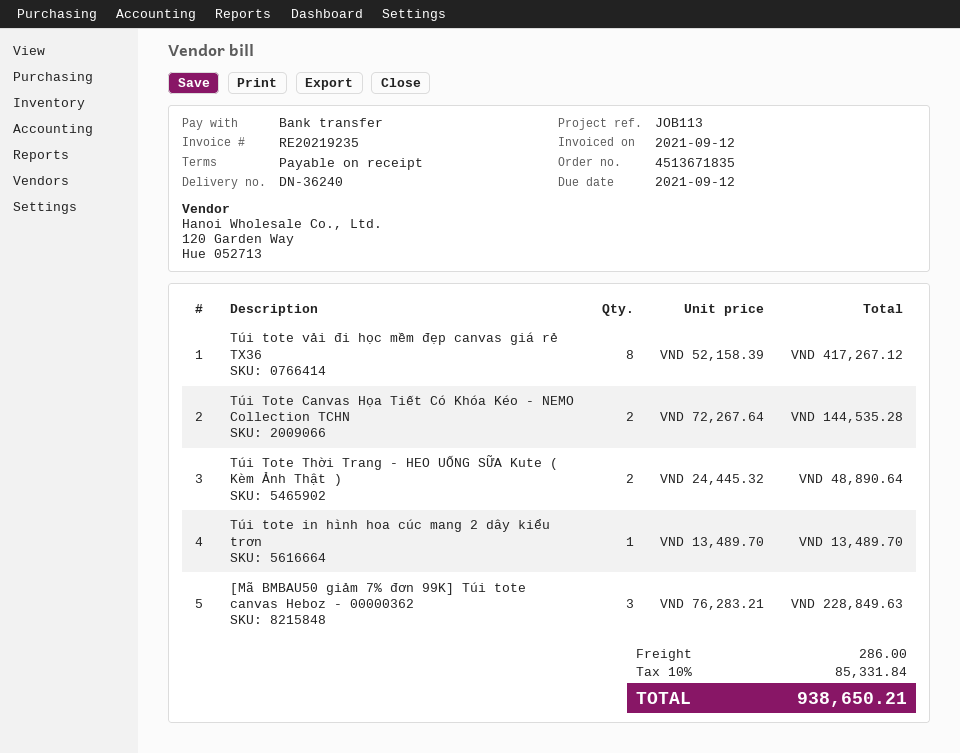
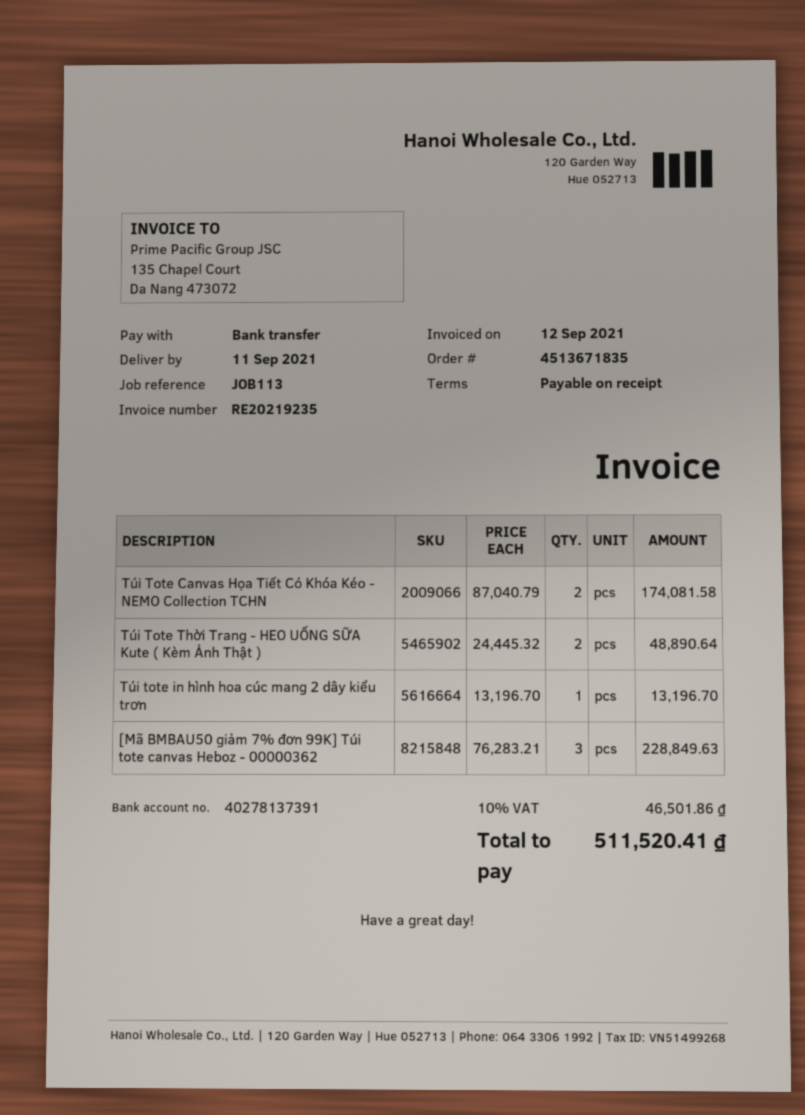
Túi tote vải đi học mềm đẹp canvas giá rẻ TX36: 8 x 52158.39 = 417267.12 -> none
Túi Tote Canvas Họa Tiết Có Khóa Kéo - NEMO Collection TCHN: 2 x 72267.64 = 144535.28 -> 2 x 87040.79 = 174081.58
Túi tote in hình hoa cúc mang 2 dây kiểu trơn: 1 x 13489.70 = 13489.70 -> 1 x 13196.70 = 13196.70
shipping: 286.00 -> none
tax: 10% = 85331.84 -> 10% = 46501.86
total: 938650.21 -> 511520.41

